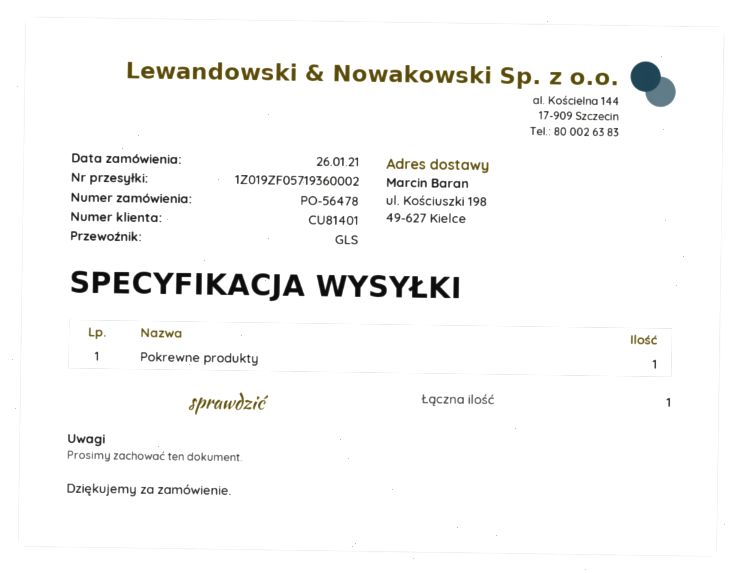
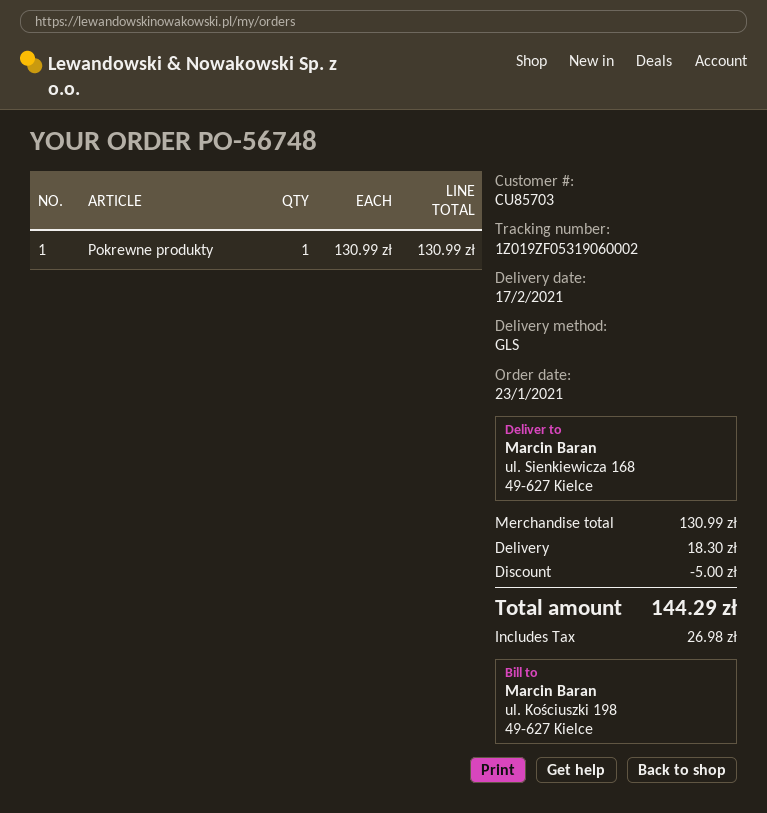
order number: PO-56478 -> PO-56748
order date: 2021-01-26 -> 2021-01-23
customer number: CU81401 -> CU85703
tracking number: 1Z019ZF05719360002 -> 1Z019ZF05319060002
ship to: ul. Kościuszki 198, 49-627 Kielce -> ul. Sienkiewicza 168, 49-627 Kielce

